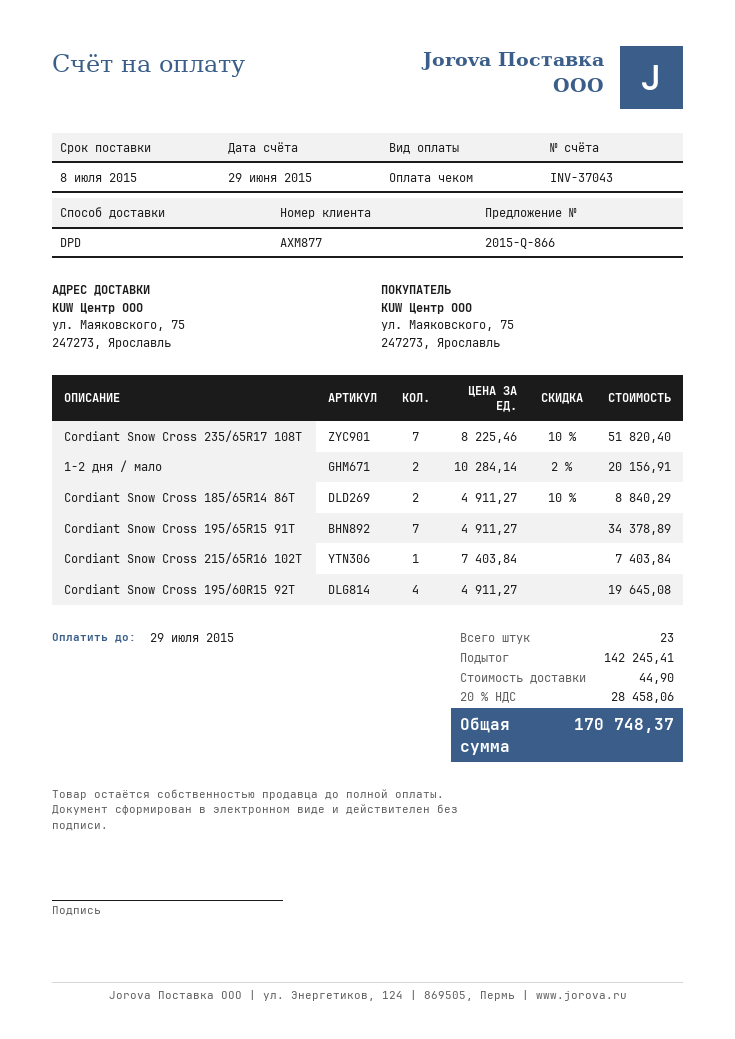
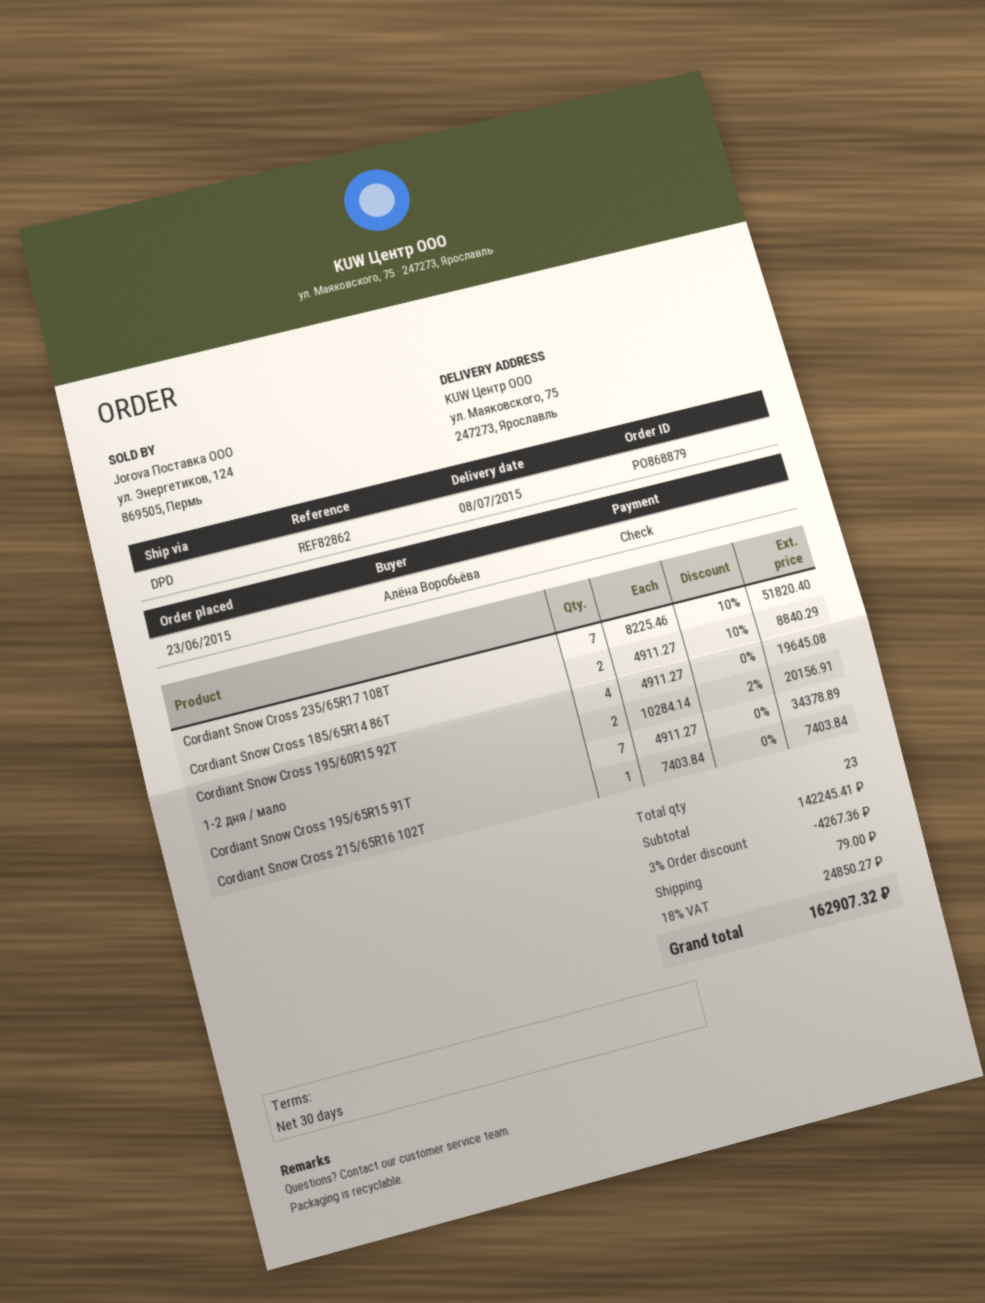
discount: none -> 3% = 4267.36
shipping: 44.90 -> 79.00
tax: 20% = 28458.06 -> 18% = 24850.27
total: 170748.37 -> 162907.32

